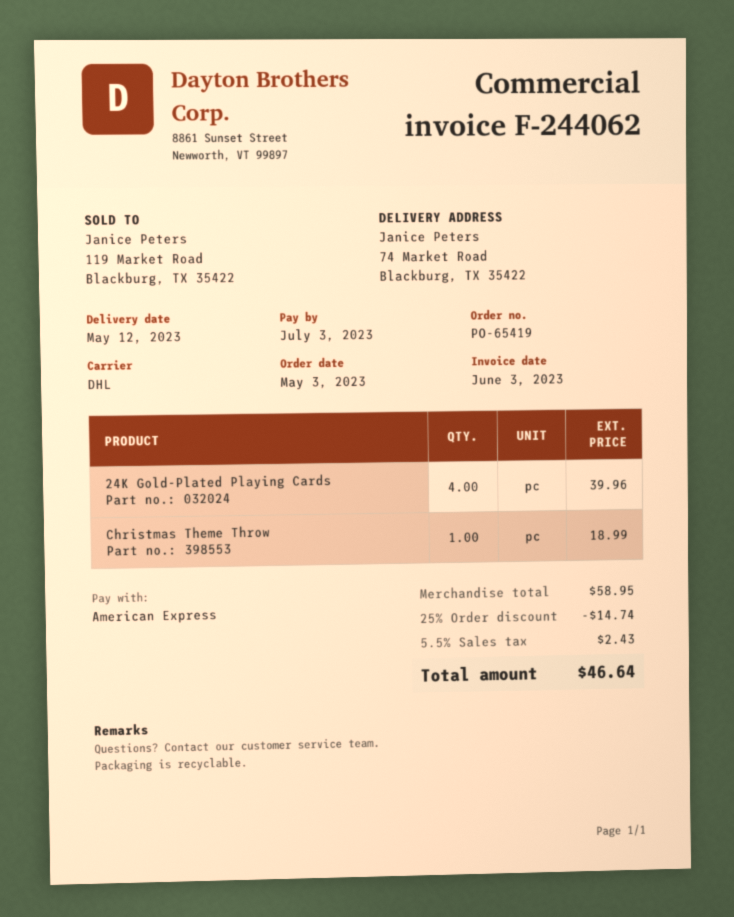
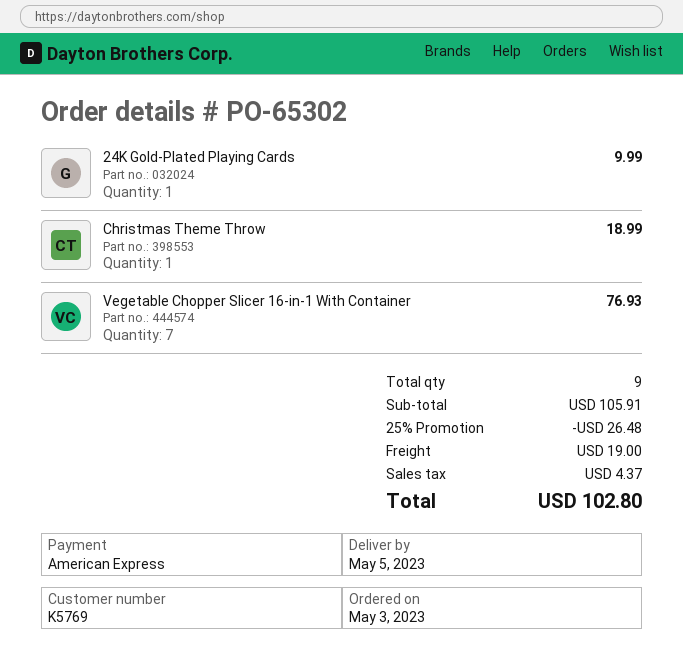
order number: PO-65419 -> PO-65302
delivery date: 2023-05-12 -> 2023-05-05
24K Gold-Plated Playing Cards: 4 for 39.96 -> 1 for 9.99
Vegetable Chopper Slicer 16-in-1 With Container: none -> 7 for 76.93
subtotal: 58.95 -> 105.91
discount: 25% = 14.74 -> 25% = 26.48
shipping: none -> 19.00
tax: 2.43 -> 4.37
total: 46.64 -> 102.80

